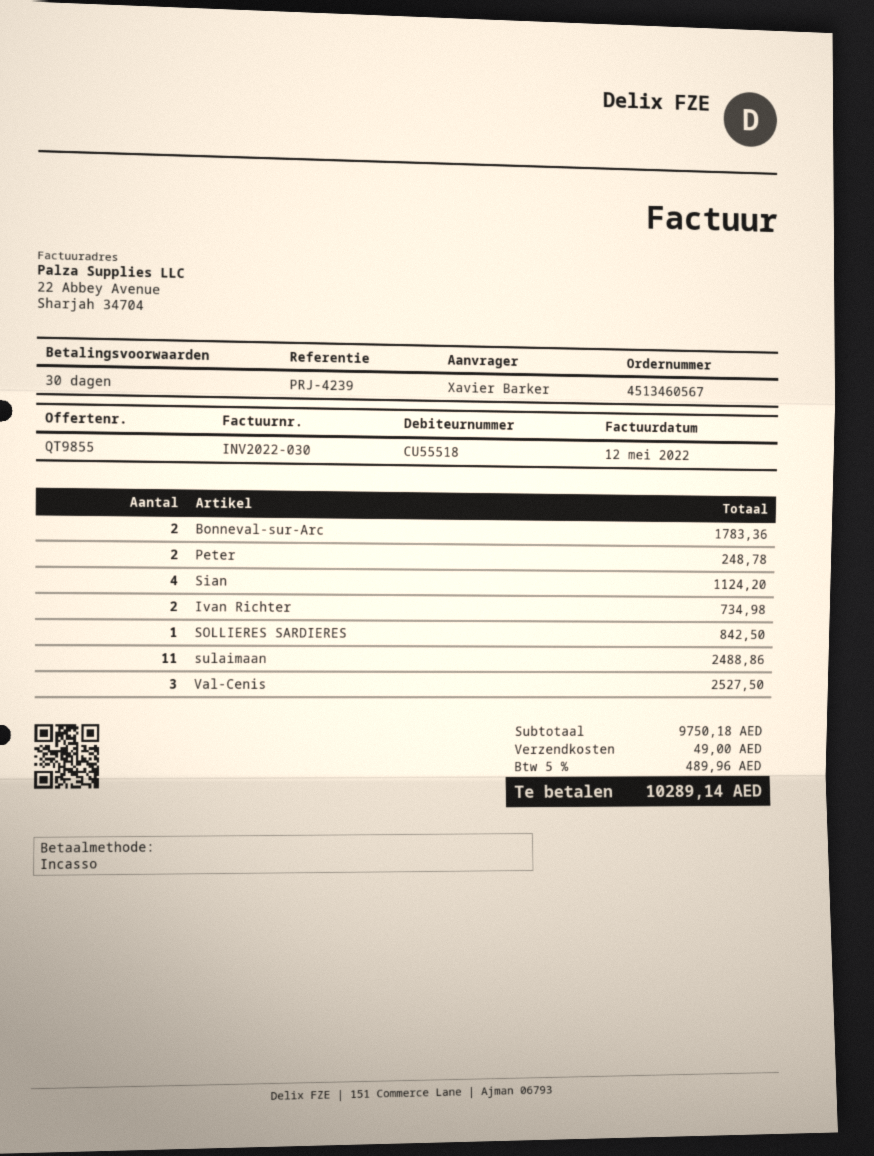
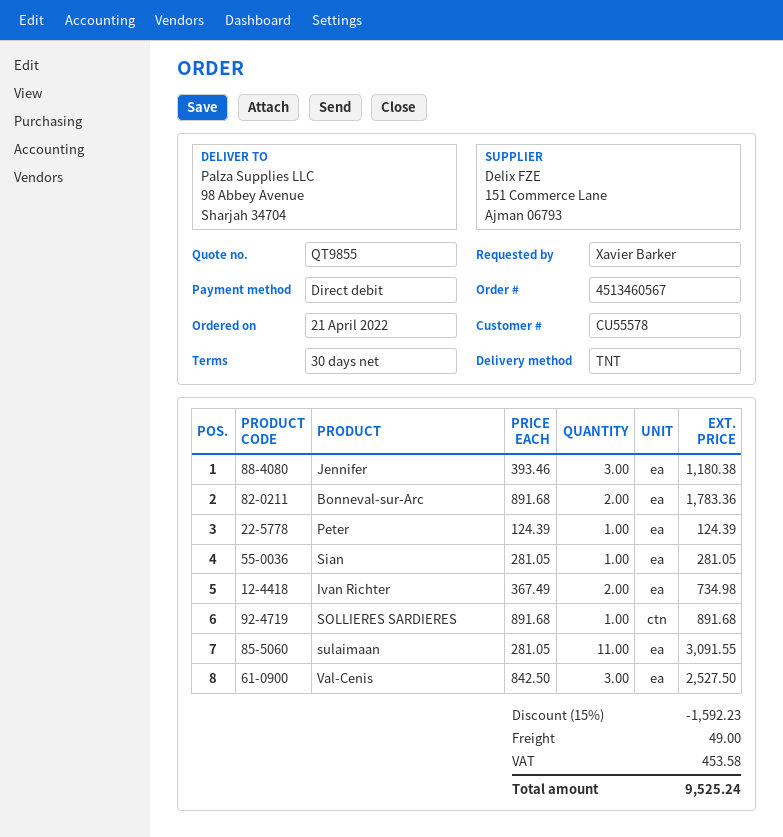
customer number: CU55518 -> CU55578
Peter: 2 for 248.78 -> 1 for 124.39
Sian: 4 for 1124.20 -> 1 for 281.05
SOLLIERES SARDIERES: 1 for 842.50 -> 1 for 891.68
sulaimaan: 11 for 2488.86 -> 11 for 3091.55
Jennifer: none -> 3 for 1180.38
discount: none -> 15% = 1592.23
tax: 489.96 -> 453.58
total: 10289.14 -> 9525.24

